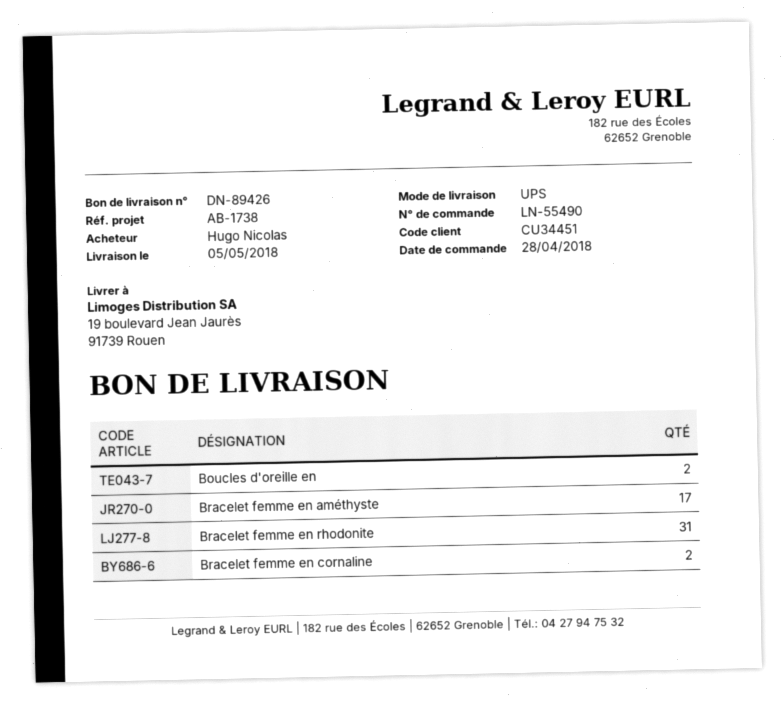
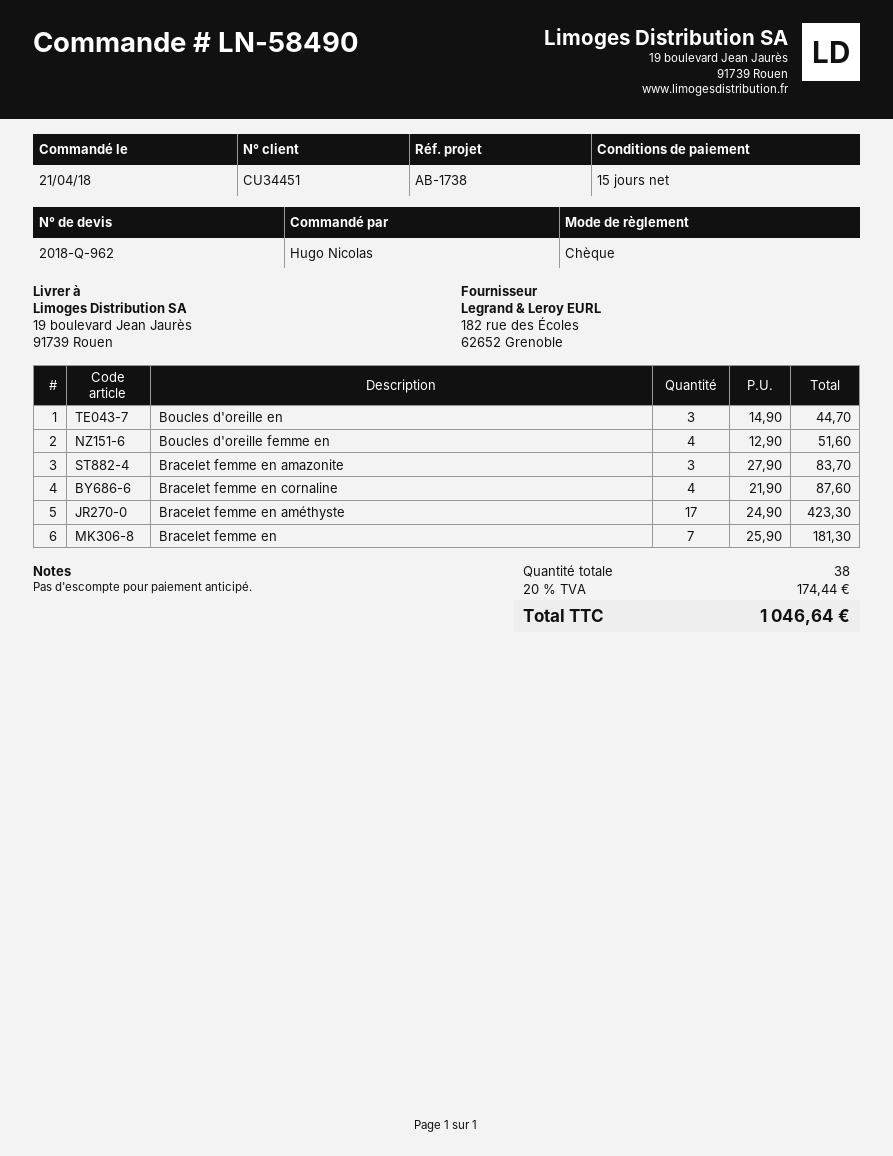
order number: LN-55490 -> LN-58490
order date: 2018-04-28 -> 2018-04-21
Boucles d'oreille en: 2 -> 3
Bracelet femme en rhodonite: 31 -> none
Bracelet femme en cornaline: 2 -> 4
Boucles d'oreille femme en: none -> 4
Bracelet femme en amazonite: none -> 3
Bracelet femme en: none -> 7

